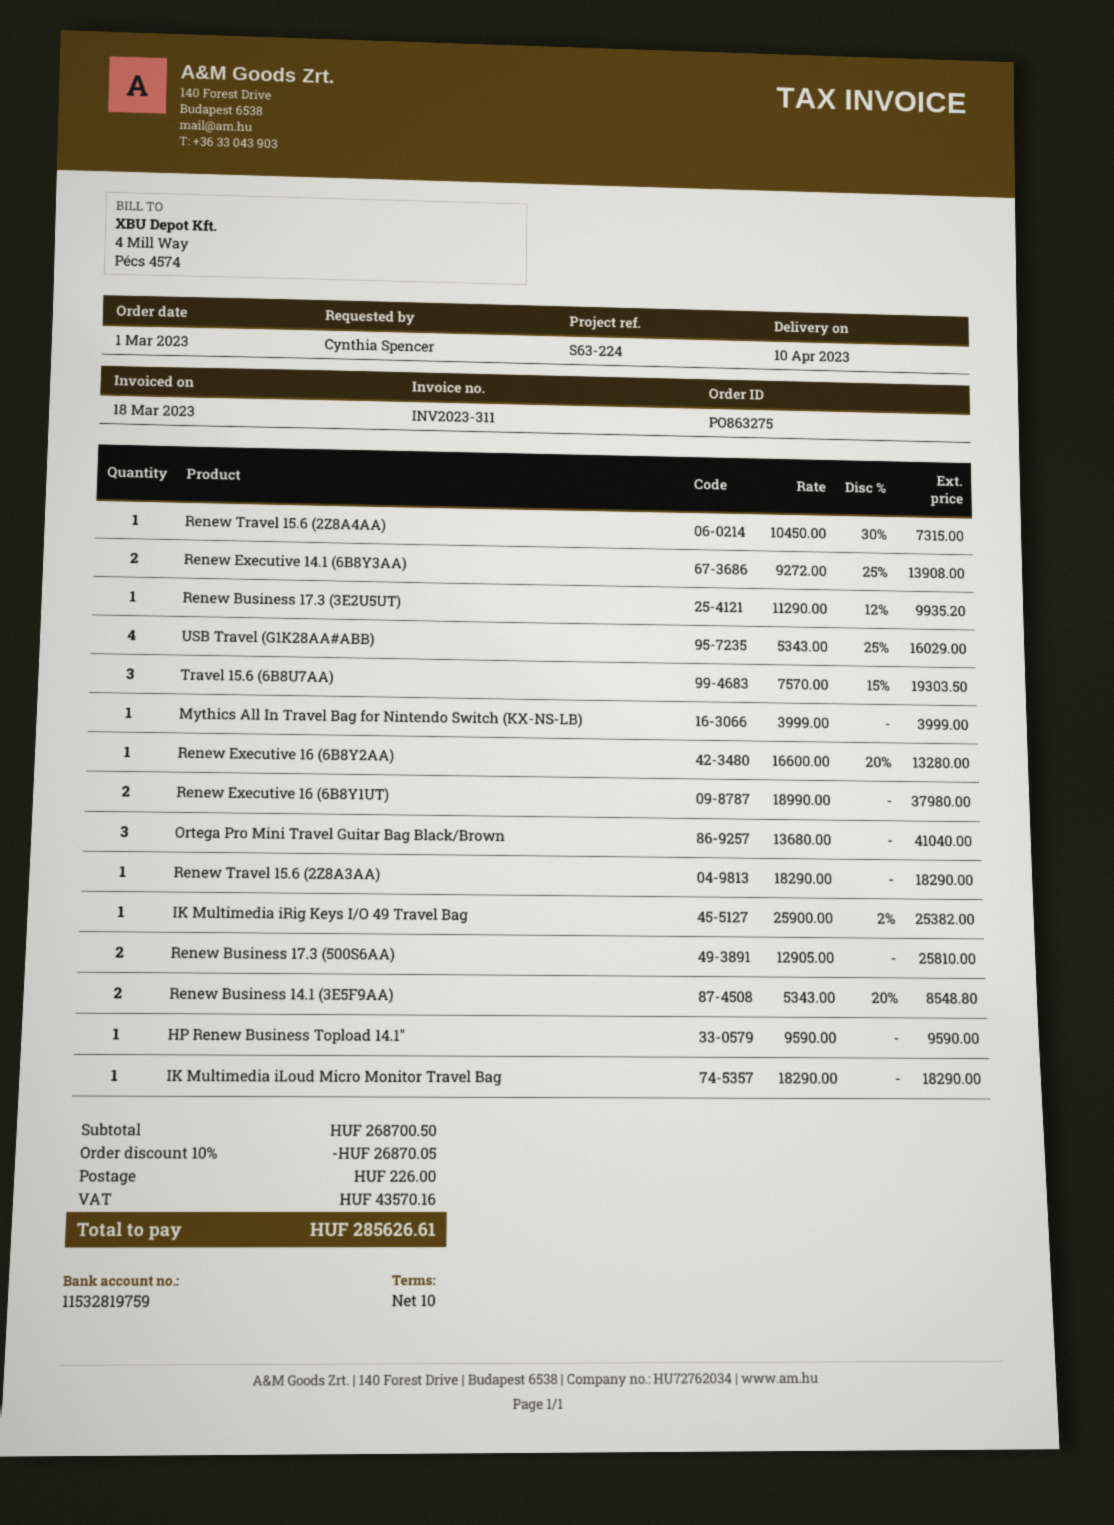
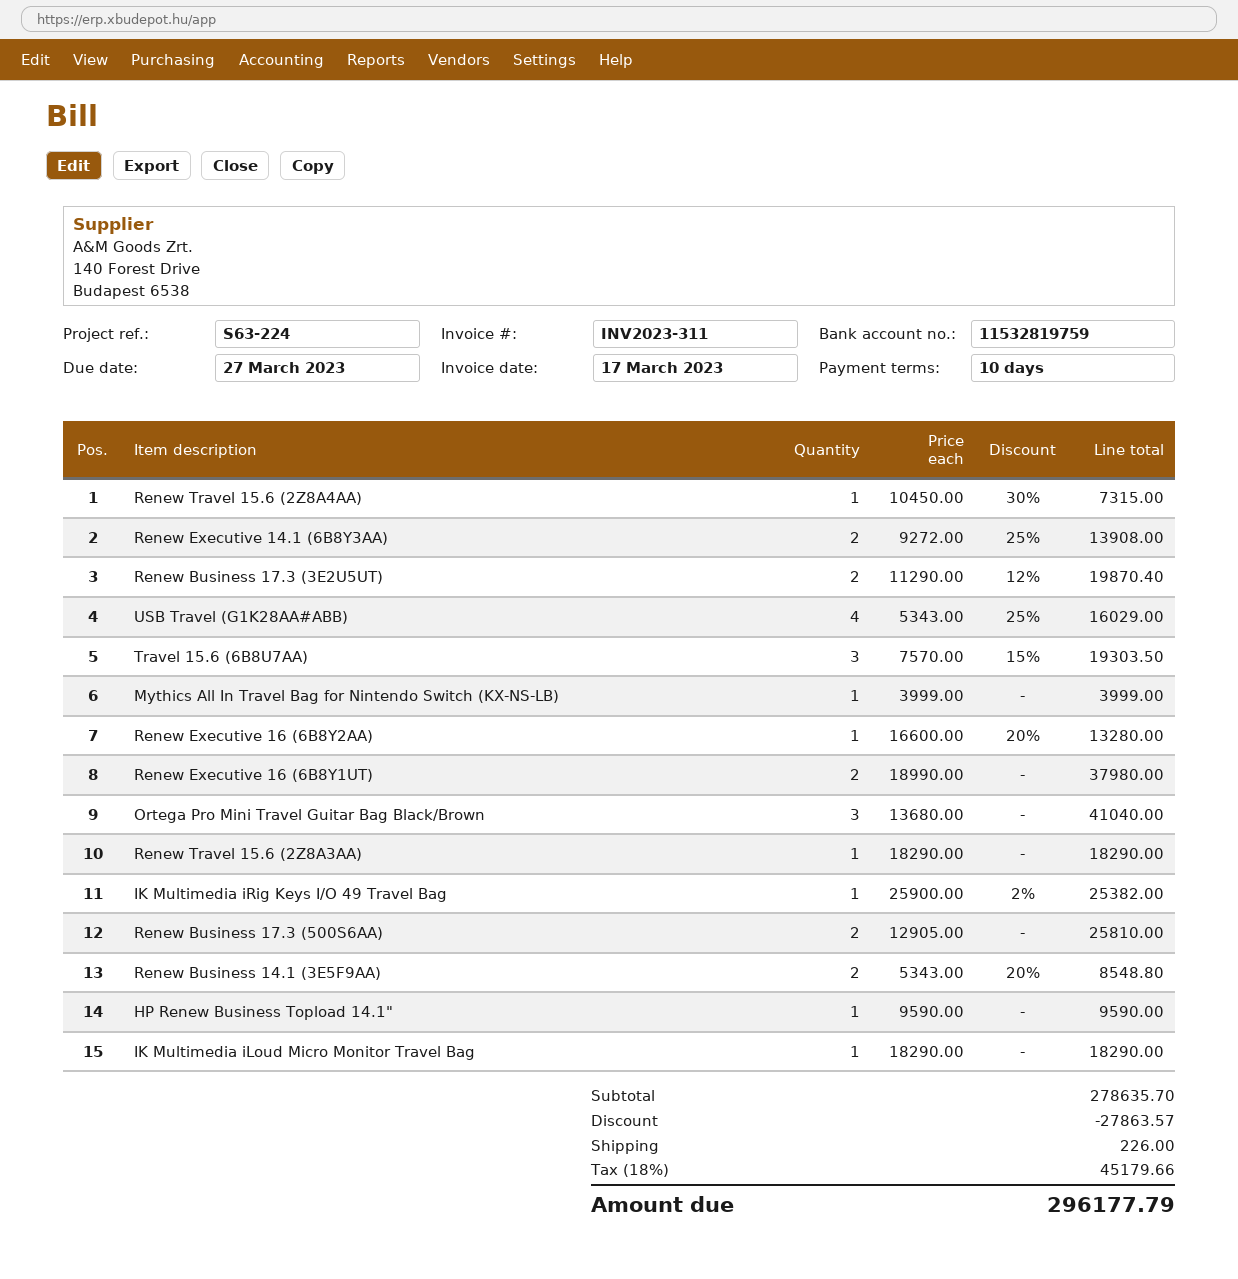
invoice date: 2023-03-18 -> 2023-03-17
Renew Business 17.3 (3E2U5UT): 1 x 11290.00 - 12% = 9935.20 -> 2 x 11290.00 - 12% = 19870.40
subtotal: 268700.50 -> 278635.70
discount: 26870.05 -> 27863.57
tax: 43570.16 -> 45179.66
total: 285626.61 -> 296177.79

